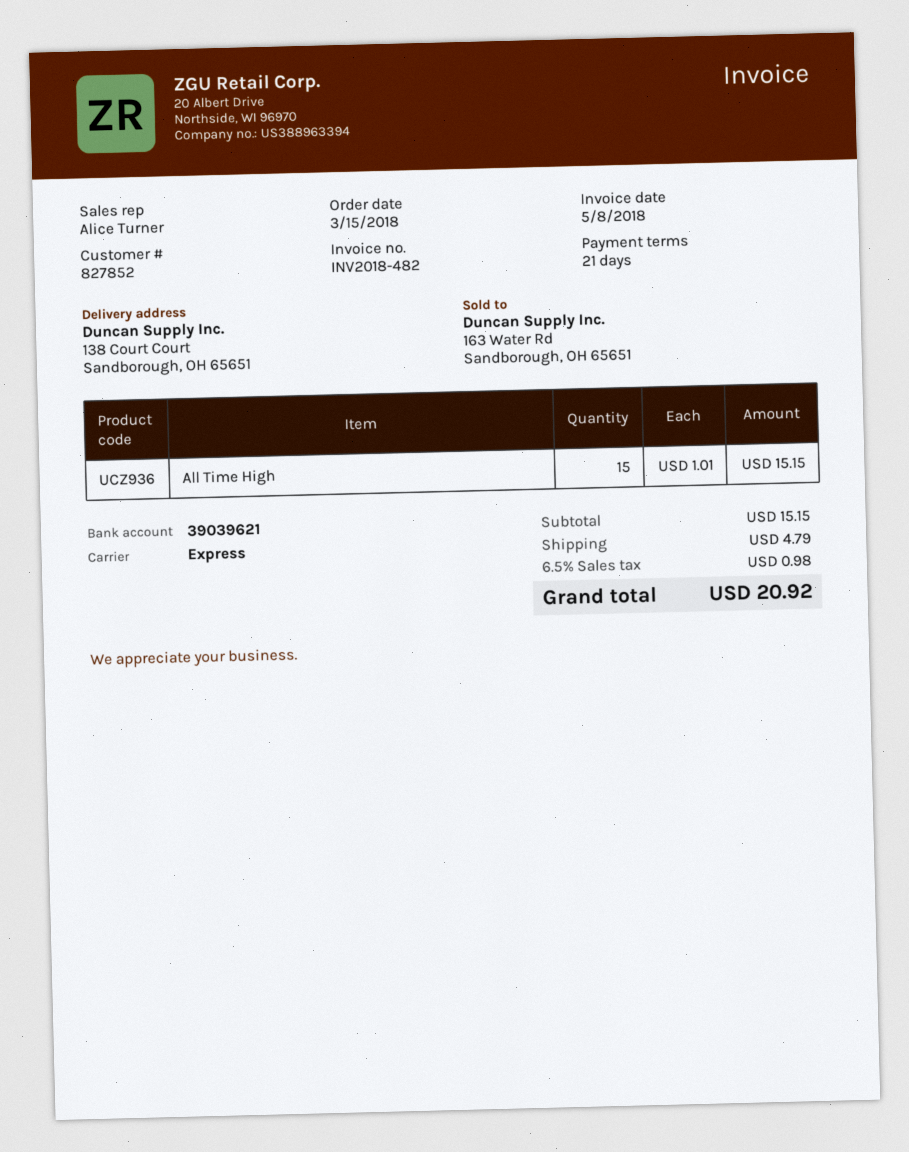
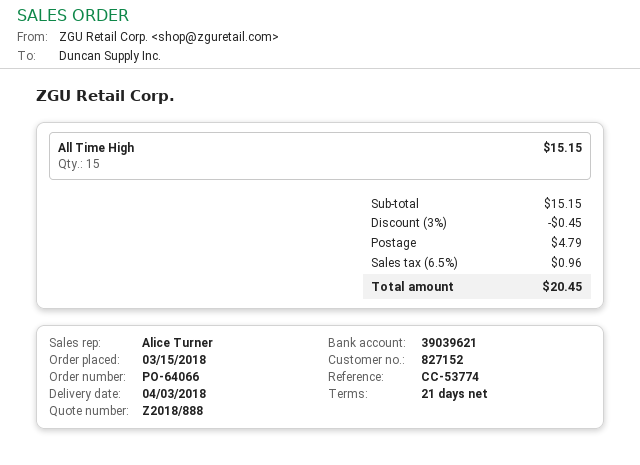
customer number: 827852 -> 827152
discount: none -> 3% = 0.45
tax: 6.5% = 0.98 -> 6.5% = 0.96
total: 20.92 -> 20.45

